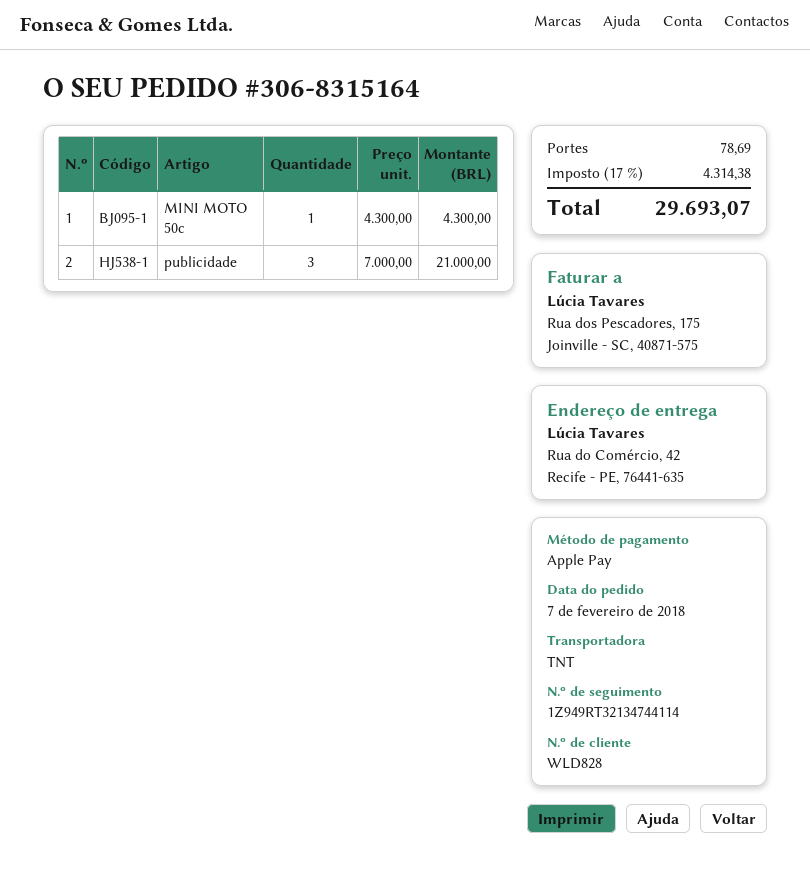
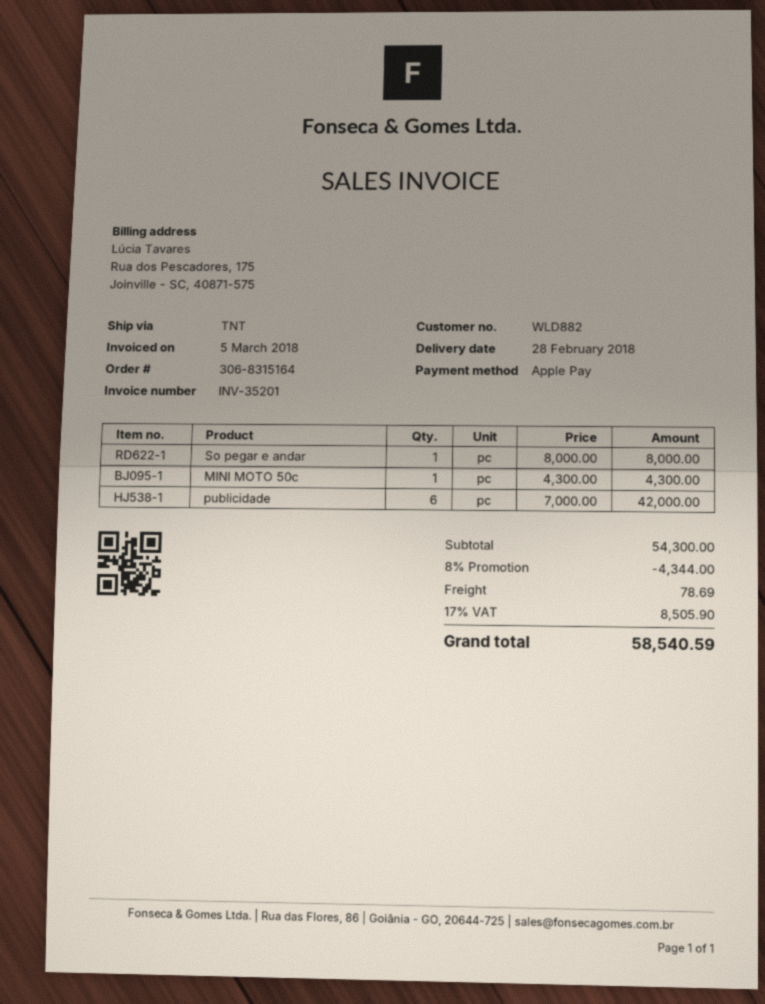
customer number: WLD828 -> WLD882
publicidade: 3 x 7000.00 = 21000.00 -> 6 x 7000.00 = 42000.00
So pegar e andar: none -> 1 x 8000.00 = 8000.00
discount: none -> 8% = 4344.00
tax: 17% = 4314.38 -> 17% = 8505.90
total: 29693.07 -> 58540.59

